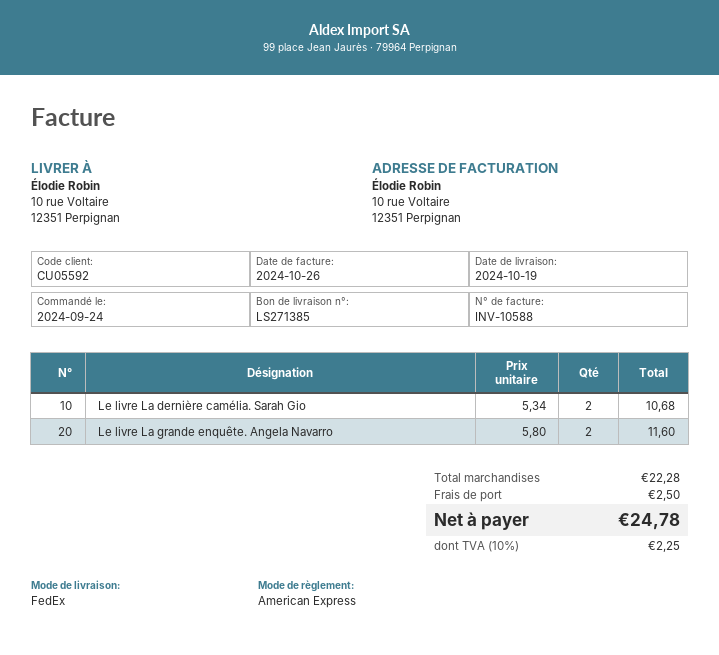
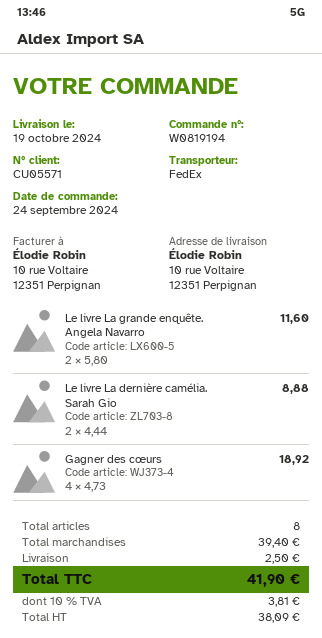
customer number: CU05592 -> CU05571
Le livre La dernière camélia. Sarah Gio: 2 x 5.34 = 10.68 -> 2 x 4.44 = 8.88
Gagner des cœurs: none -> 4 x 4.73 = 18.92
subtotal: 22.28 -> 39.40
tax: 10% = 2.25 -> 10% = 3.81
total: 24.78 -> 41.90

